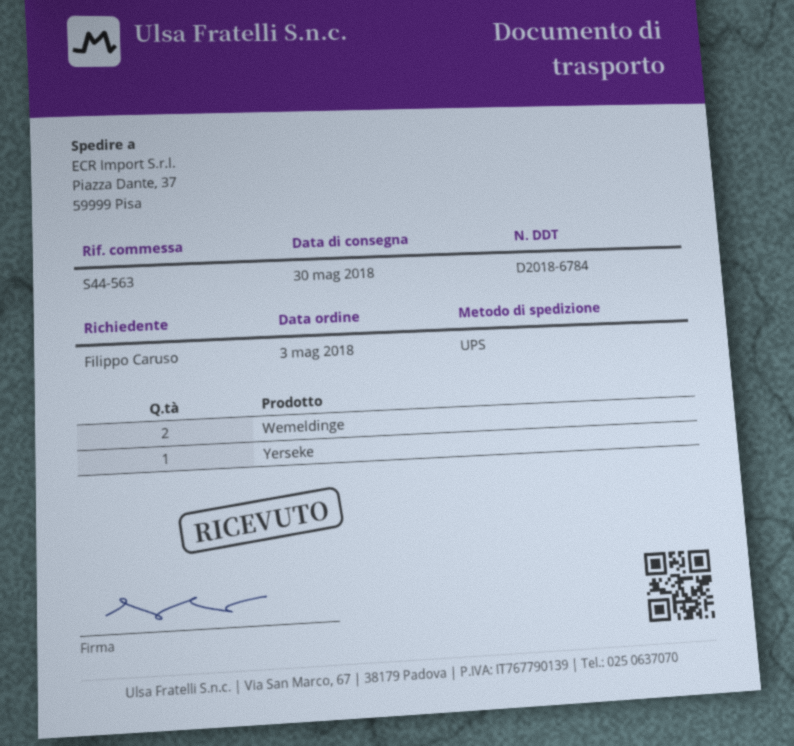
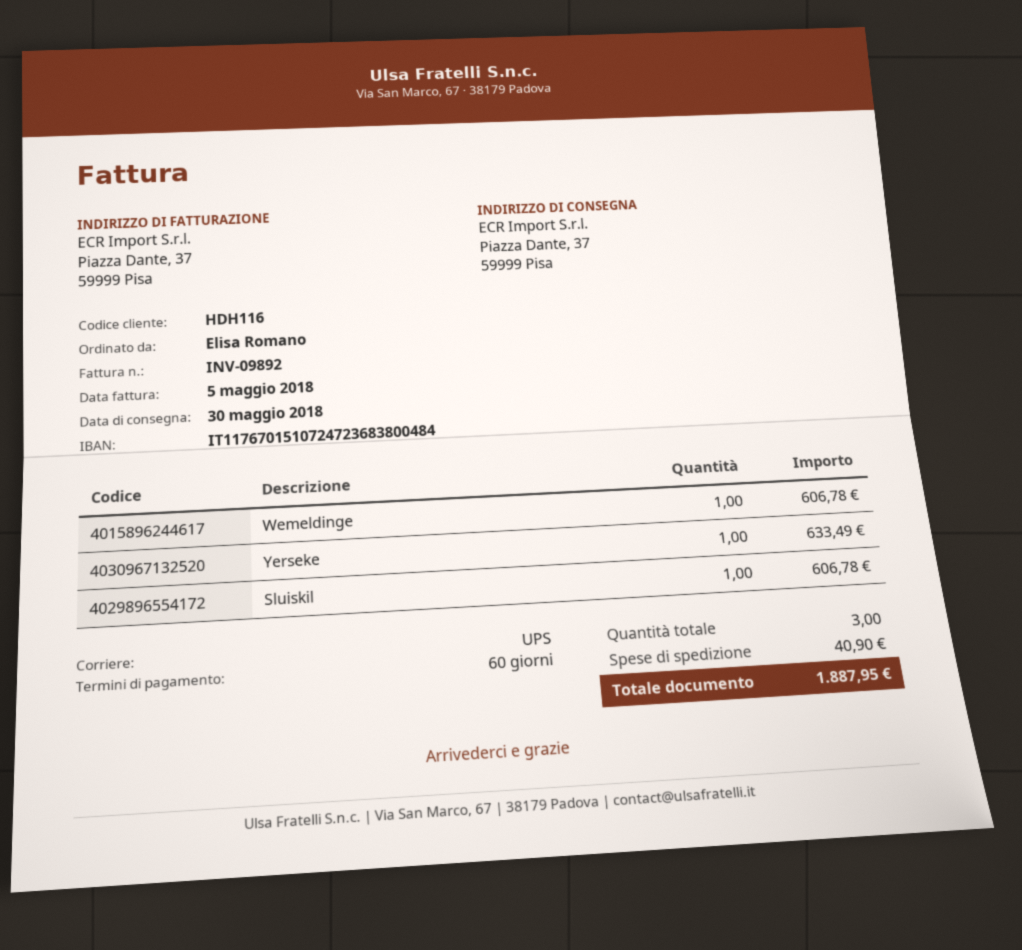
ordered by: Filippo Caruso -> Elisa Romano
Wemeldinge: 2 -> 1
Sluiskil: none -> 1

